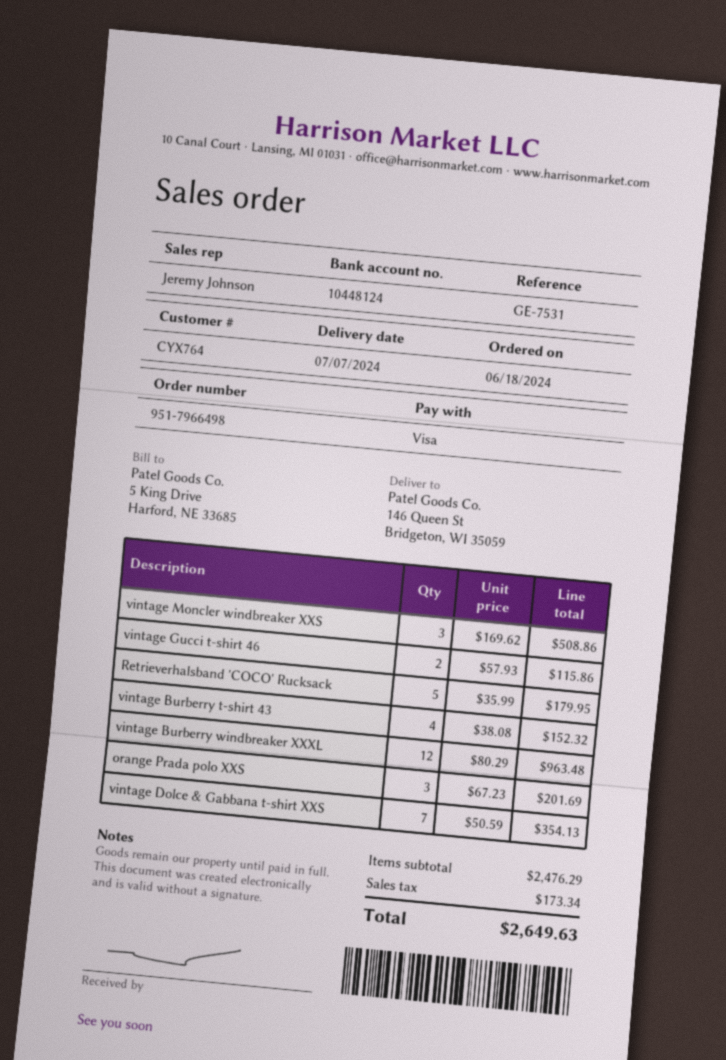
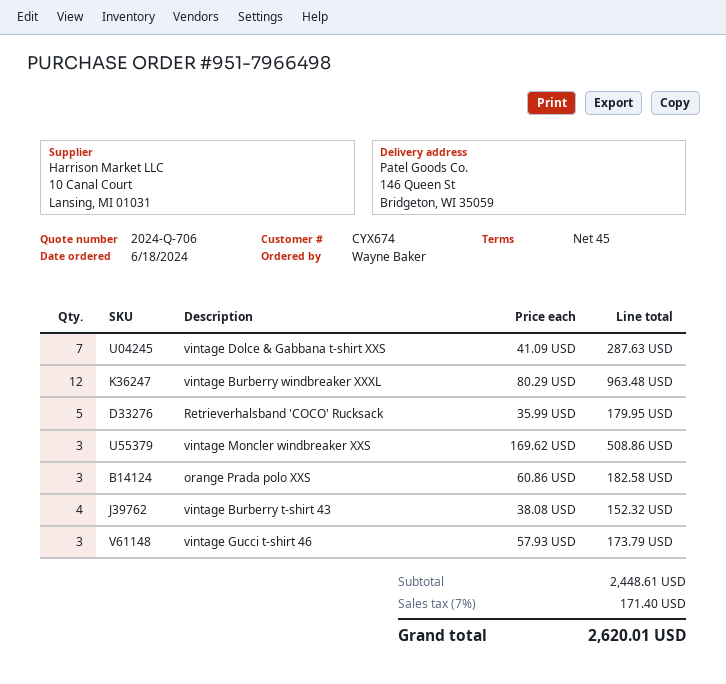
customer number: CYX764 -> CYX674
vintage Gucci t-shirt 46: 2 x 57.93 = 115.86 -> 3 x 57.93 = 173.79
orange Prada polo XXS: 3 x 67.23 = 201.69 -> 3 x 60.86 = 182.58
vintage Dolce & Gabbana t-shirt XXS: 7 x 50.59 = 354.13 -> 7 x 41.09 = 287.63
subtotal: 2476.29 -> 2448.61
tax: 173.34 -> 171.40
total: 2649.63 -> 2620.01

